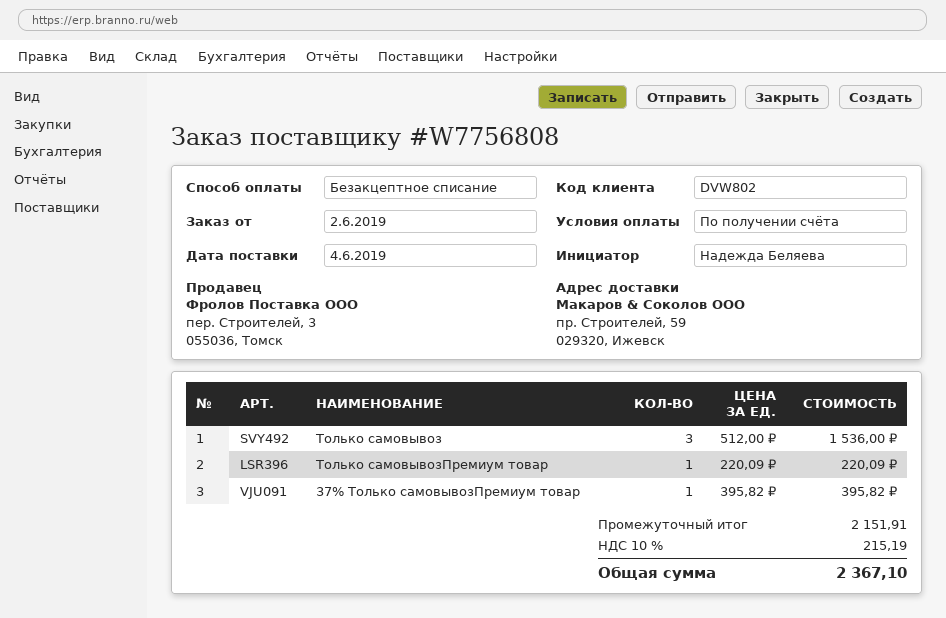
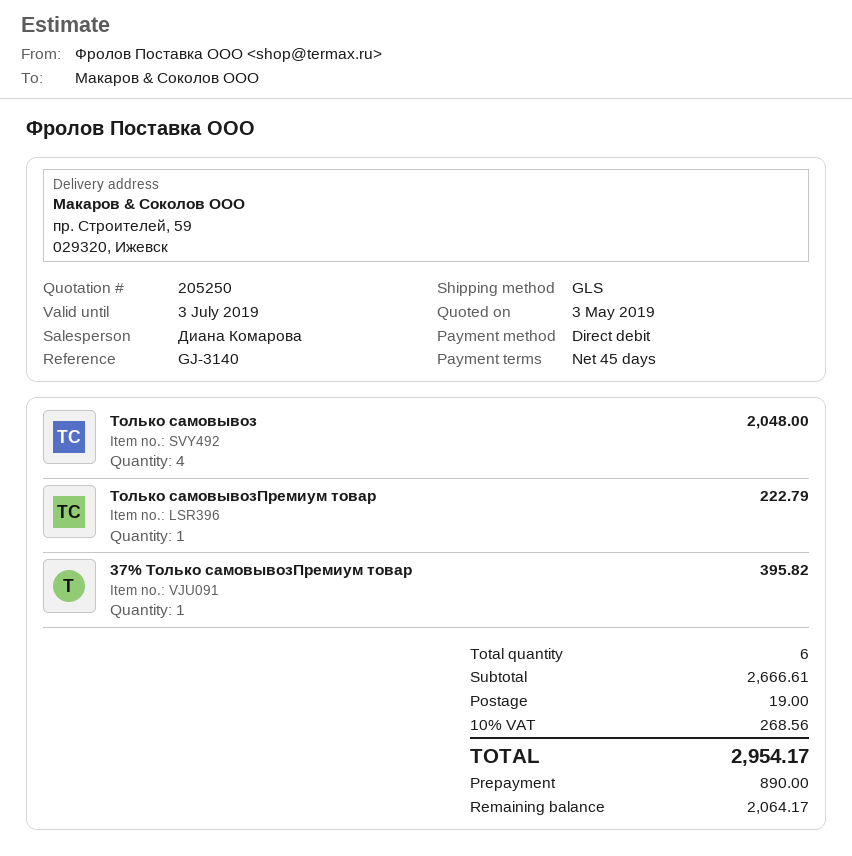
payment terms: on receipt -> 45 days
Только самовывоз: 3 for 1536.00 -> 4 for 2048.00
Только самовывозПремиум товар: 1 for 220.09 -> 1 for 222.79
subtotal: 2151.91 -> 2666.61
shipping: none -> 19.00
tax: 10% = 215.19 -> 10% = 268.56
total: 2367.10 -> 2954.17

